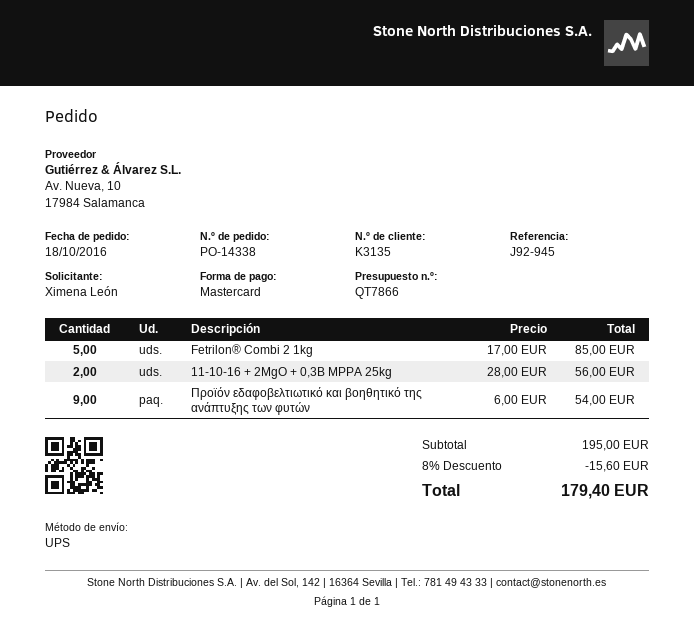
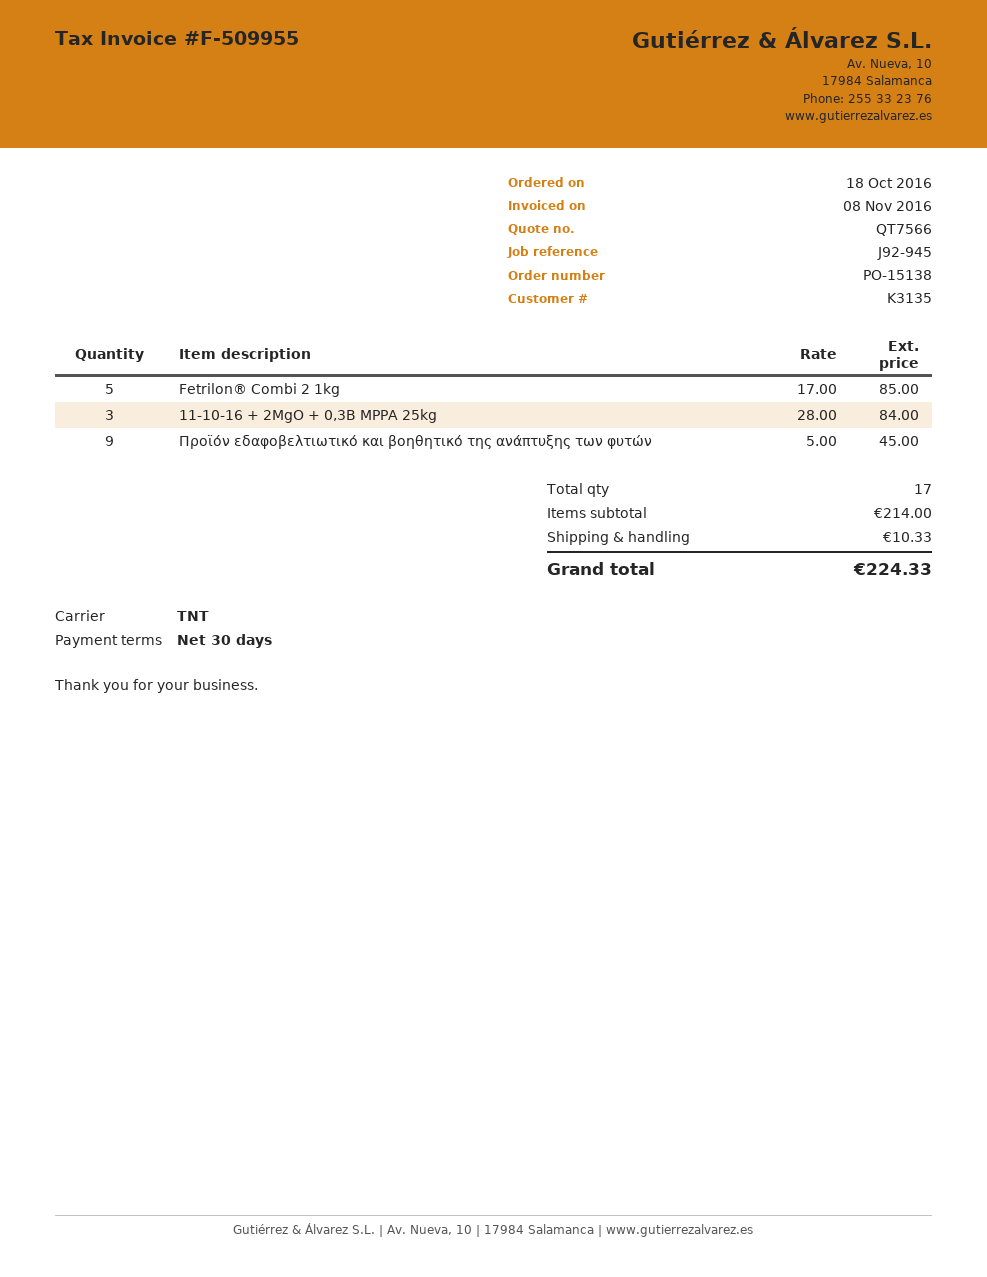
quote number: QT7866 -> QT7566
order number: PO-14338 -> PO-15138
shipping method: UPS -> TNT
11-10-16 + 2MgO + 0,3B MPPA 25kg: 2 x 28.00 = 56.00 -> 3 x 28.00 = 84.00
Προϊόν εδαφοβελτιωτικό και βοηθητικό της ανάπτυξης των φυτών: 9 x 6.00 = 54.00 -> 9 x 5.00 = 45.00
subtotal: 195.00 -> 214.00
discount: 8% = 15.60 -> none
shipping: none -> 10.33
total: 179.40 -> 224.33

